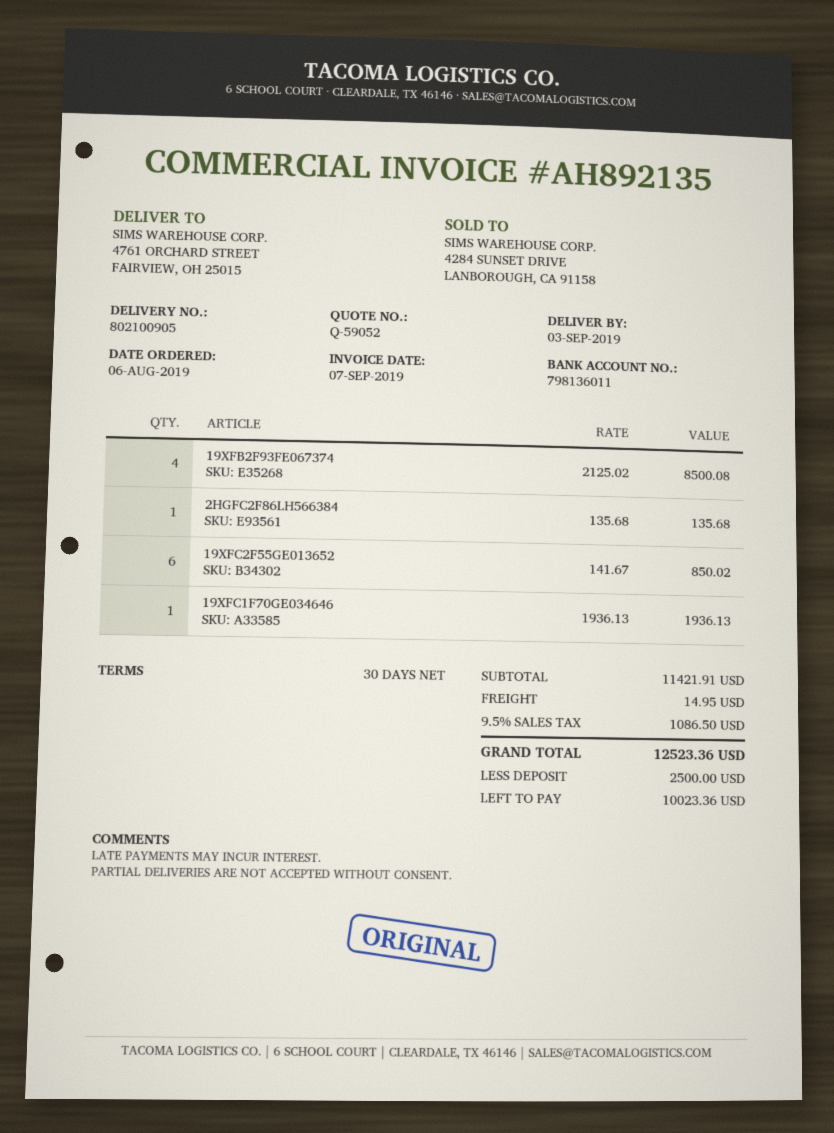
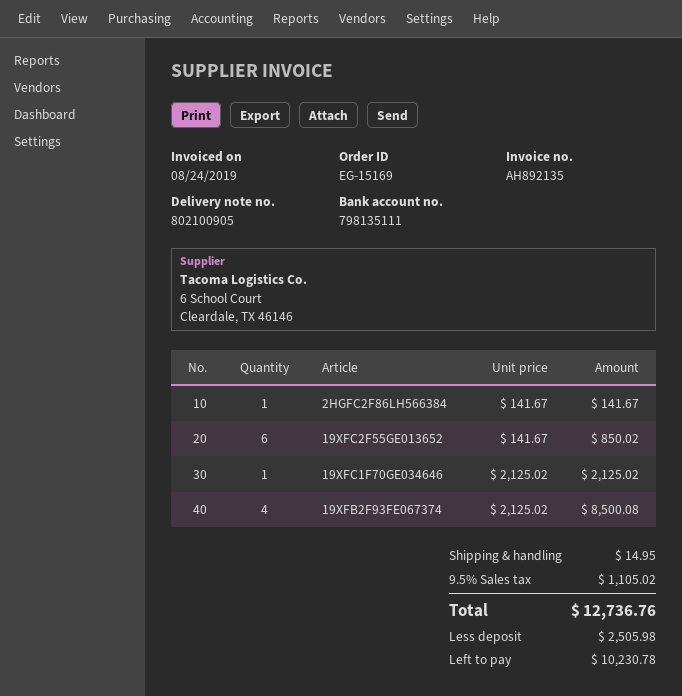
invoice date: 2019-09-07 -> 2019-08-24
bank account: 798136011 -> 798135111
2HGFC2F86LH566384: 1 x 135.68 = 135.68 -> 1 x 141.67 = 141.67
19XFC1F70GE034646: 1 x 1936.13 = 1936.13 -> 1 x 2125.02 = 2125.02
tax: 9.5% = 1086.50 -> 9.5% = 1105.02
total: 12523.36 -> 12736.76
deposit: 2500.00 -> 2505.98
balance: 10023.36 -> 10230.78

